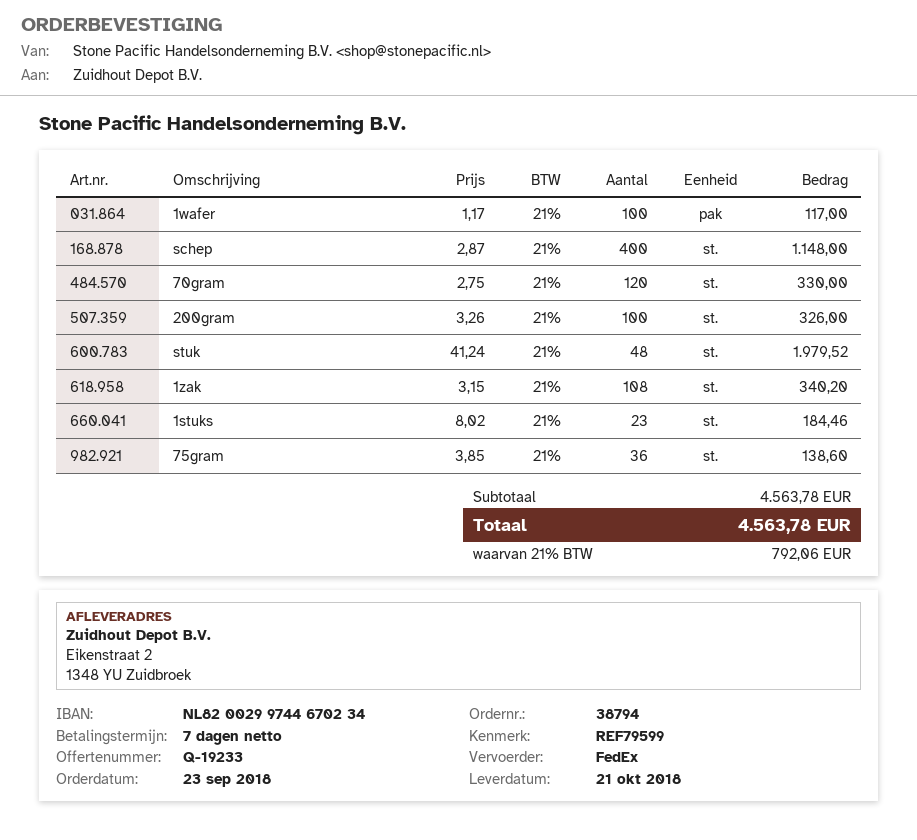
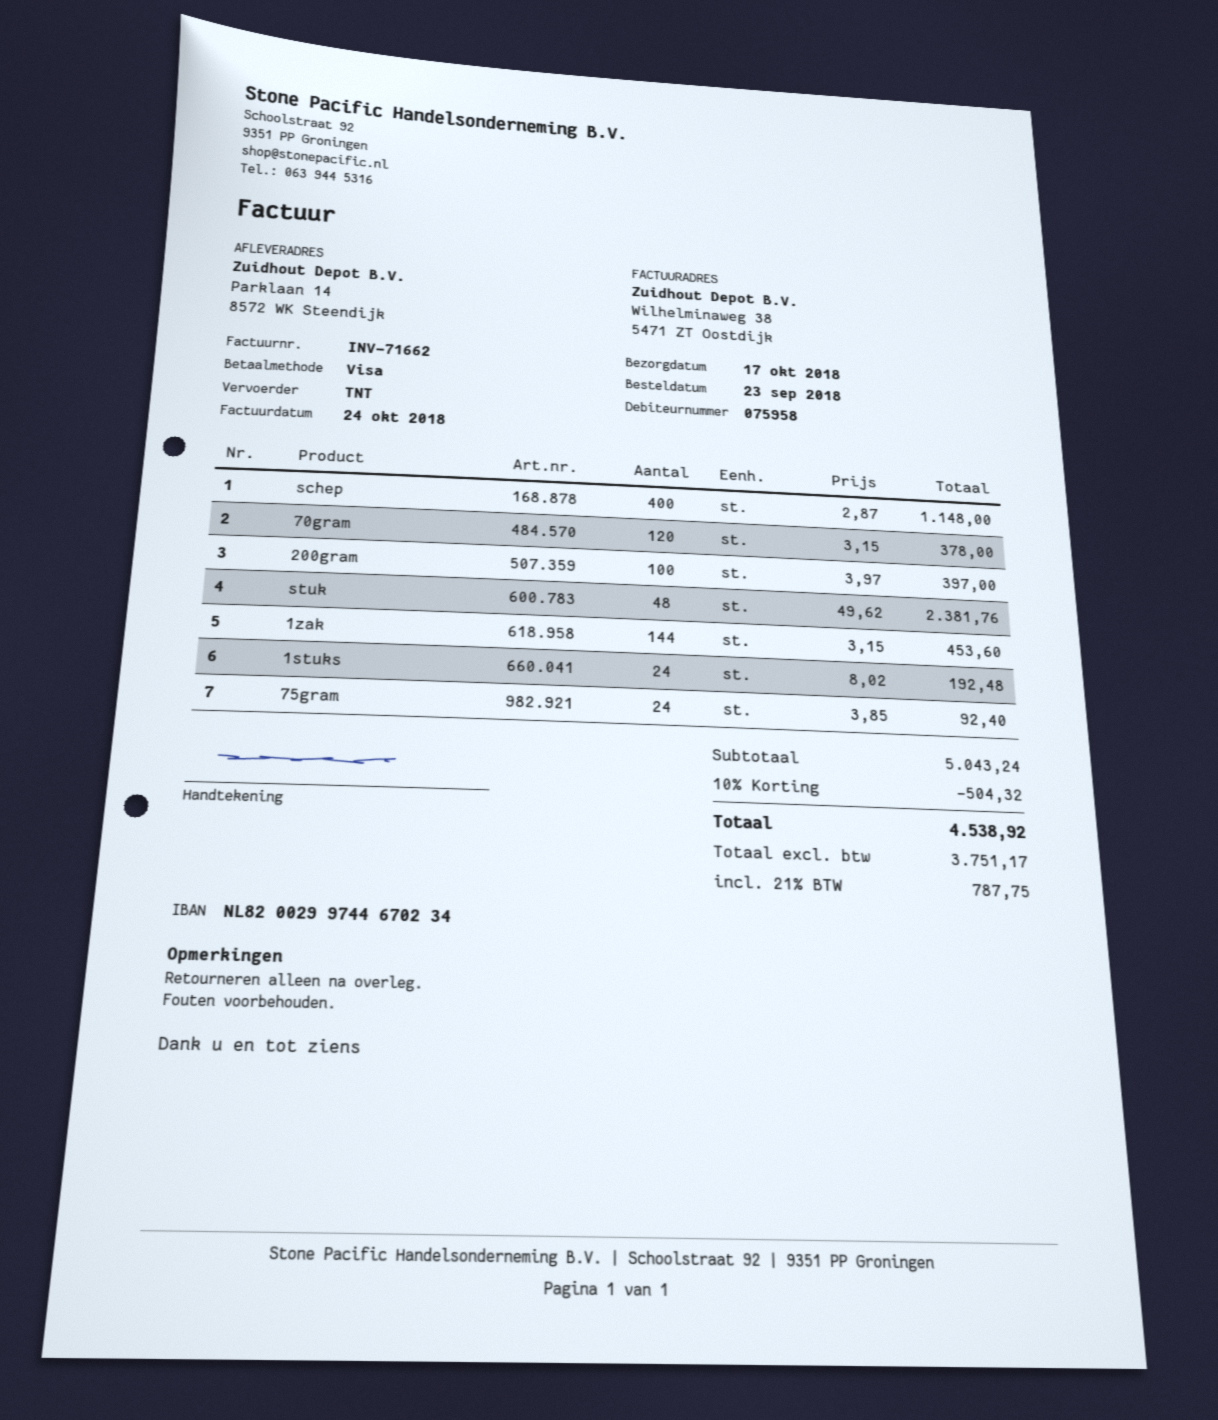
delivery date: 2018-10-21 -> 2018-10-17
shipping method: FedEx -> TNT
ship to: Eikenstraat 2, 1348 YU Zuidbroek -> Parklaan 14, 8572 WK Steendijk
1wafer: 100 x 1.17 = 117.00 -> none
70gram: 120 x 2.75 = 330.00 -> 120 x 3.15 = 378.00
200gram: 100 x 3.26 = 326.00 -> 100 x 3.97 = 397.00
stuk: 48 x 41.24 = 1979.52 -> 48 x 49.62 = 2381.76
1zak: 108 x 3.15 = 340.20 -> 144 x 3.15 = 453.60
1stuks: 23 x 8.02 = 184.46 -> 24 x 8.02 = 192.48
75gram: 36 x 3.85 = 138.60 -> 24 x 3.85 = 92.40
subtotal: 4563.78 -> 5043.24
discount: none -> 10% = 504.32
tax: 21% = 792.06 -> 21% = 787.75
total: 4563.78 -> 4538.92

